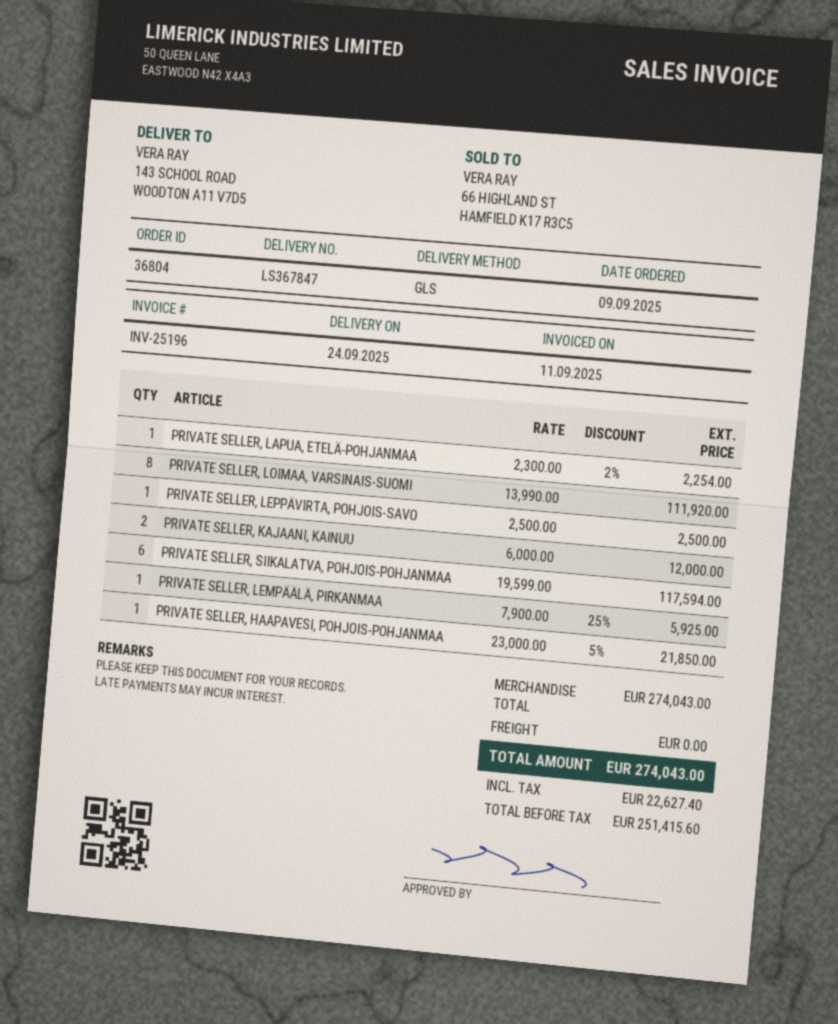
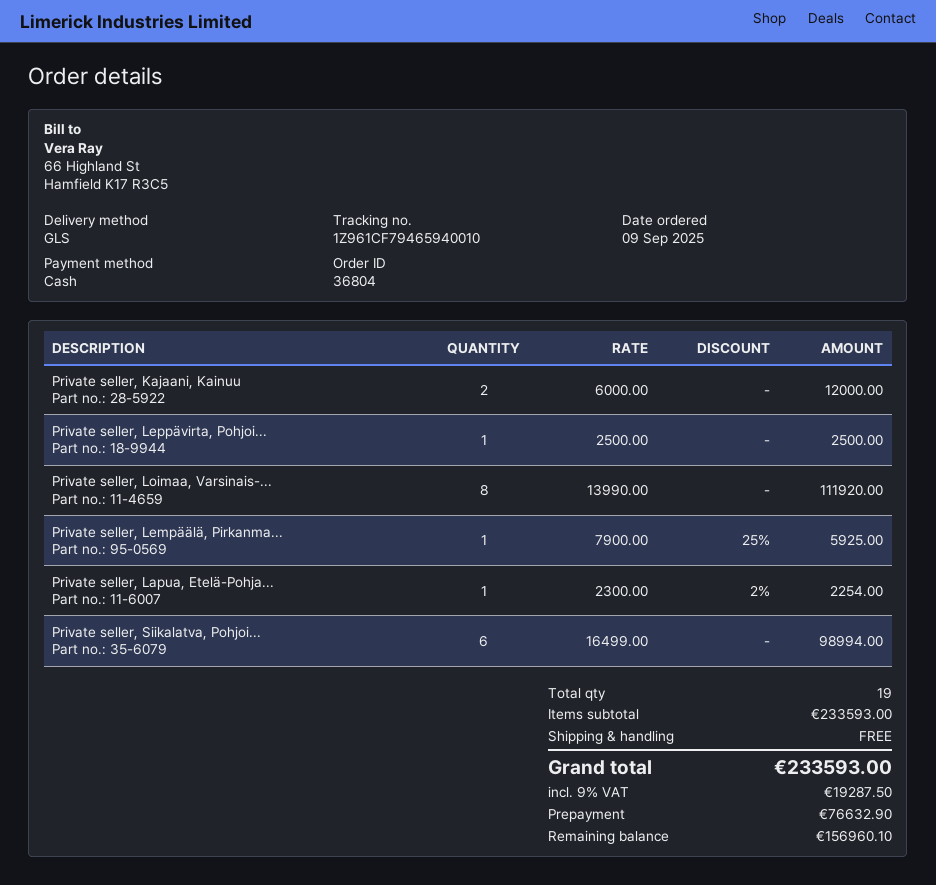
PRIVATE SELLER, SIIKALATVA, POHJOIS-POHJANMAA: 6 x 19599.00 = 117594.00 -> 6 x 16499.00 = 98994.00
PRIVATE SELLER, HAAPAVESI, POHJOIS-POHJANMAA: 1 x 23000.00 - 5% = 21850.00 -> none
subtotal: 274043.00 -> 233593.00
tax: 22627.40 -> 19287.50
total: 274043.00 -> 233593.00

